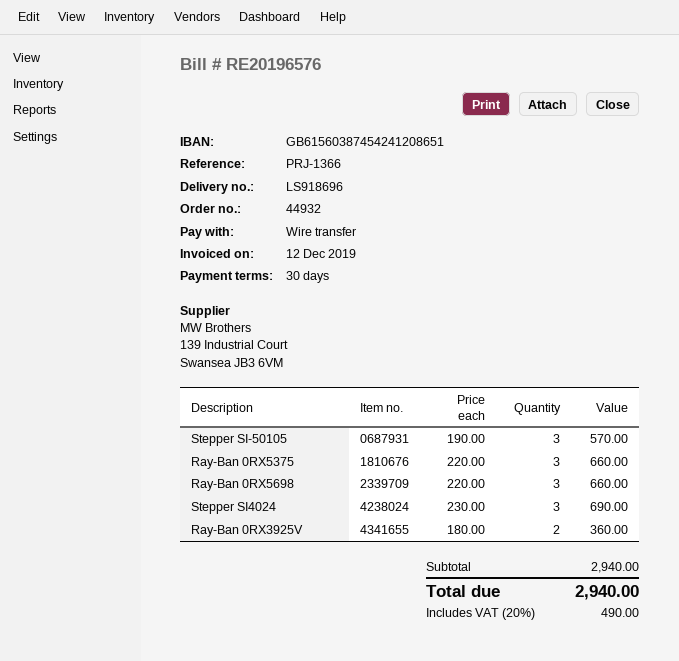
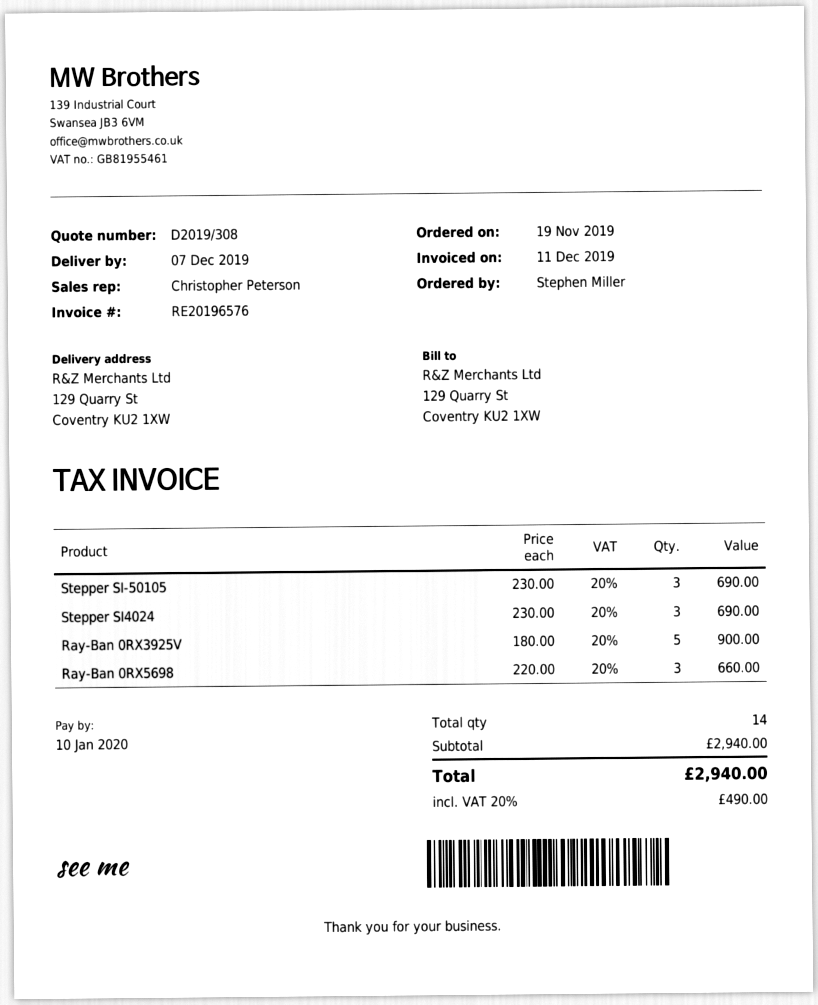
invoice date: 2019-12-12 -> 2019-12-11
Stepper SI-50105: 3 x 190.00 = 570.00 -> 3 x 230.00 = 690.00
Ray-Ban 0RX5375: 3 x 220.00 = 660.00 -> none
Ray-Ban 0RX3925V: 2 x 180.00 = 360.00 -> 5 x 180.00 = 900.00

